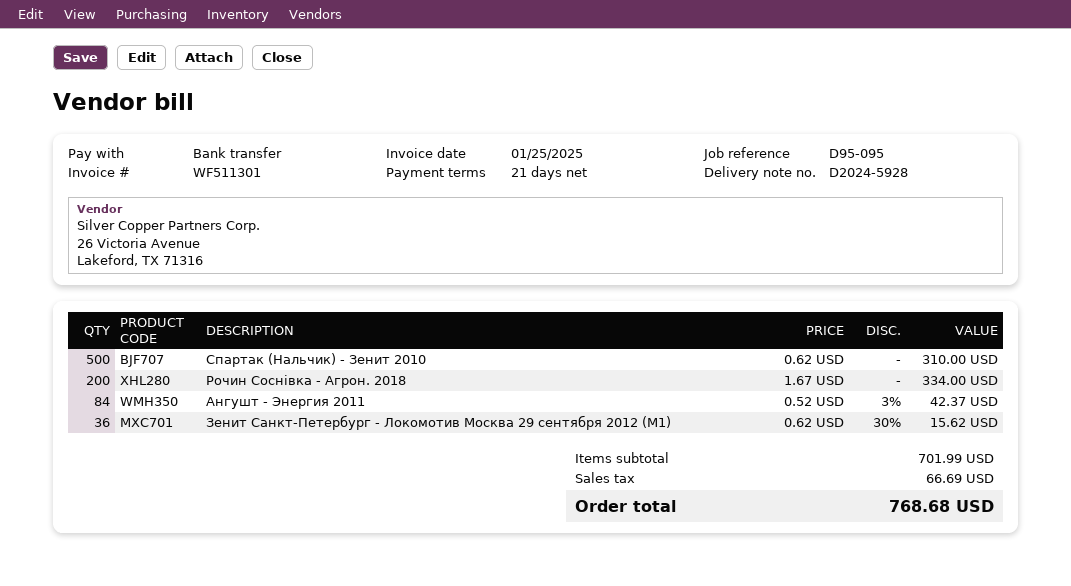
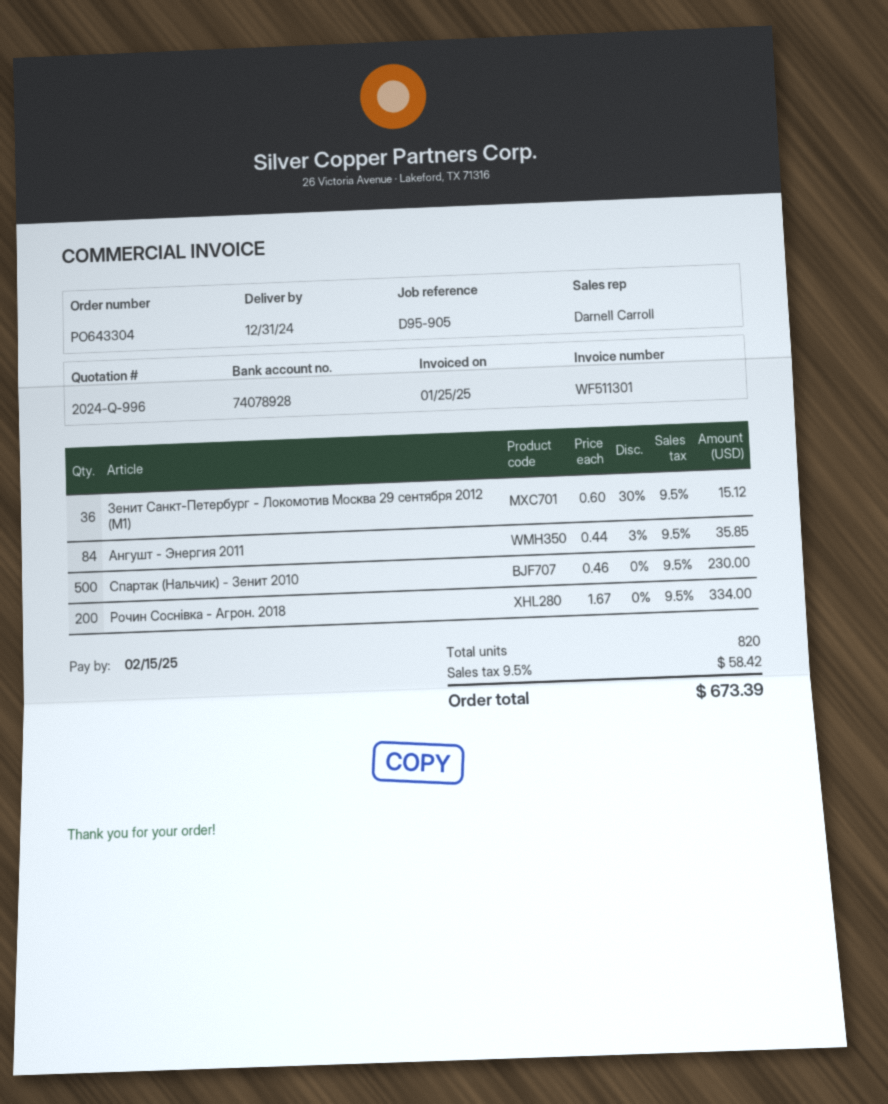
reference: D95-095 -> D95-905
Спартак (Нальчик) - Зенит 2010: 500 x 0.62 = 310.00 -> 500 x 0.46 = 230.00
Ангушт - Энергия 2011: 84 x 0.52 - 3% = 42.37 -> 84 x 0.44 - 3% = 35.85
Зенит Санкт-Петербург - Локомотив Москва 29 сентября 2012 (М1): 36 x 0.62 - 30% = 15.62 -> 36 x 0.60 - 30% = 15.12
tax: 66.69 -> 58.42
total: 768.68 -> 673.39

